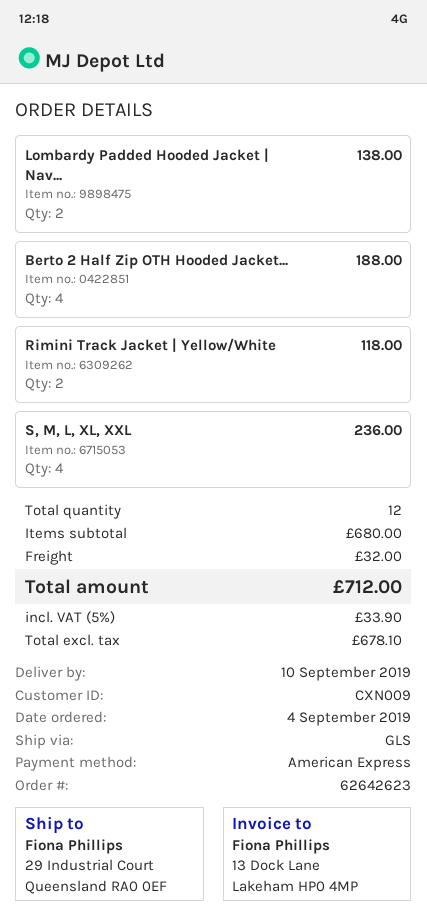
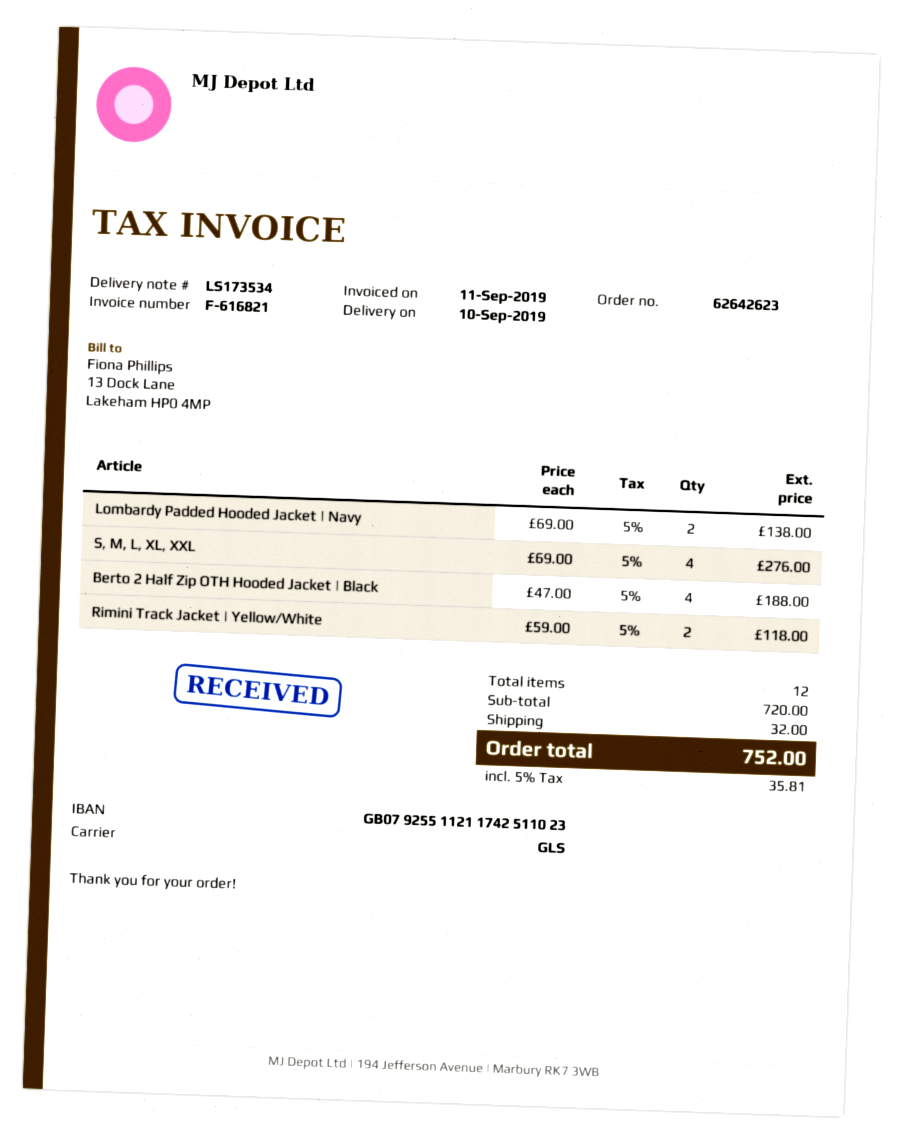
S, M, L, XL, XXL: 4 for 236.00 -> 4 for 276.00
subtotal: 680.00 -> 720.00
tax: 5% = 33.90 -> 5% = 35.81
total: 712.00 -> 752.00

